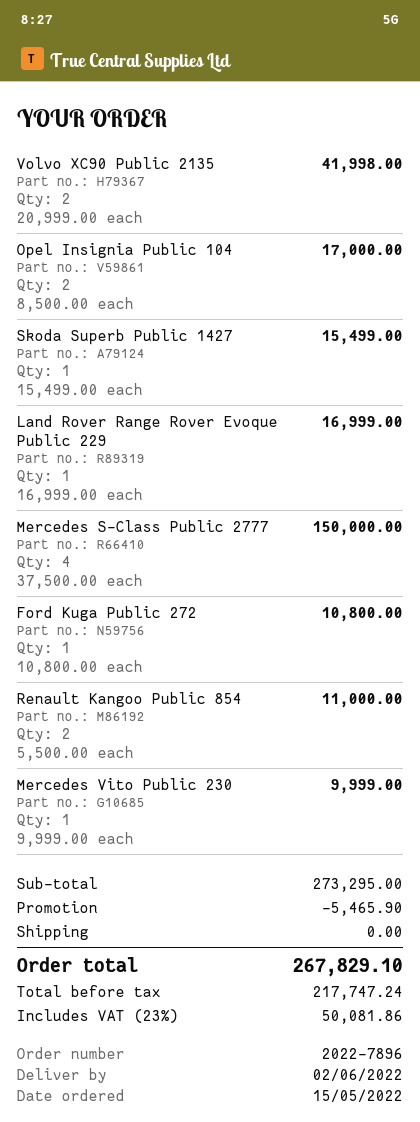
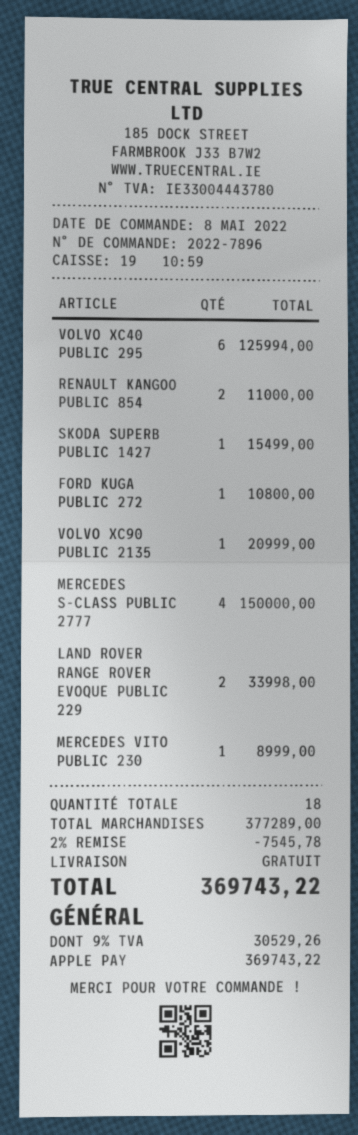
order date: 2022-05-15 -> 2022-05-08
Volvo XC90 Public 2135: 2 for 41998.00 -> 1 for 20999.00
Opel Insignia Public 104: 2 for 17000.00 -> none
Land Rover Range Rover Evoque Public 229: 1 for 16999.00 -> 2 for 33998.00
Mercedes Vito Public 230: 1 for 9999.00 -> 1 for 8999.00
VOLVO XC40 PUBLIC 295: none -> 6 for 125994.00
subtotal: 273295.00 -> 377289.00
discount: 5465.90 -> 7545.78
tax: 23% = 50081.86 -> 9% = 30529.26
total: 267829.10 -> 369743.22

